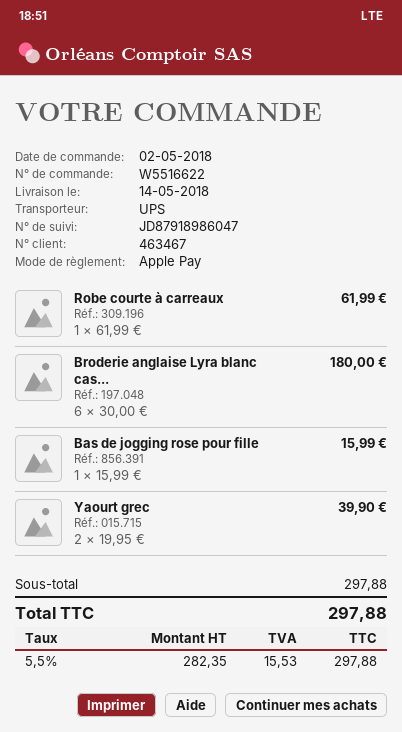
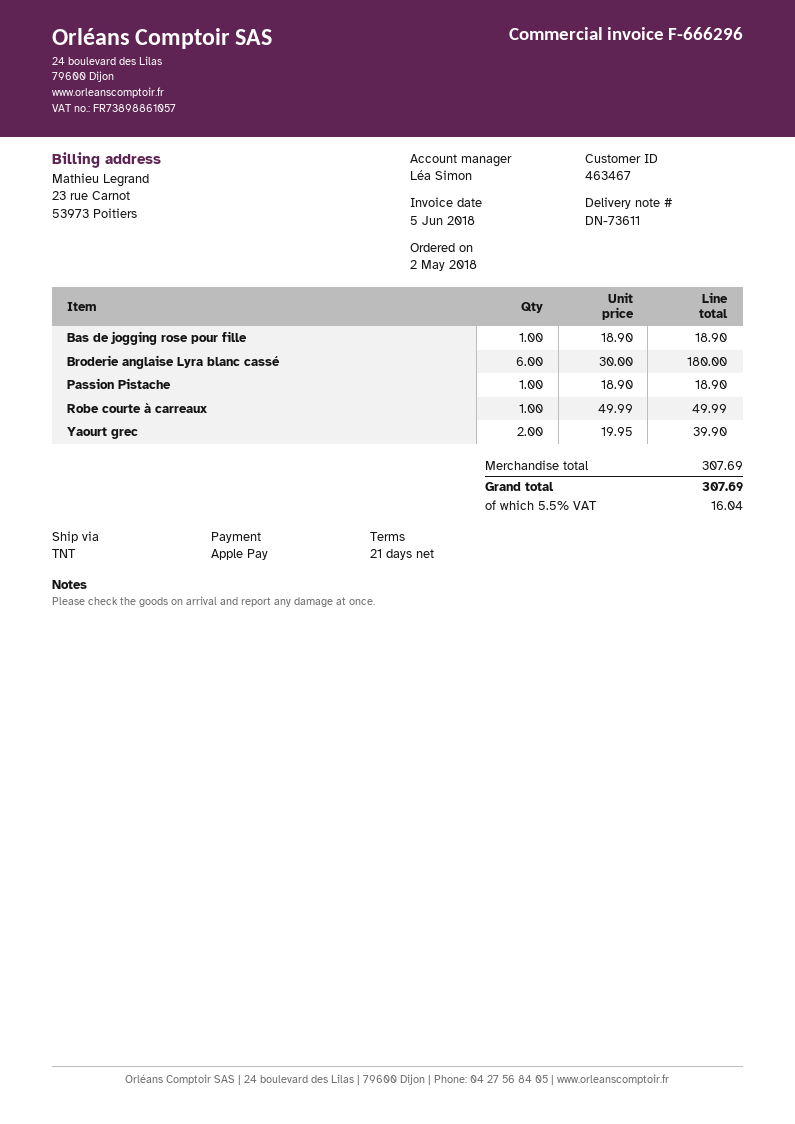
shipping method: UPS -> TNT
Robe courte à carreaux: 1 x 61.99 = 61.99 -> 1 x 49.99 = 49.99
Bas de jogging rose pour fille: 1 x 15.99 = 15.99 -> 1 x 18.90 = 18.90
Passion Pistache: none -> 1 x 18.90 = 18.90
subtotal: 297.88 -> 307.69
tax: 5.5% = 15.53 -> 5.5% = 16.04
total: 297.88 -> 307.69

